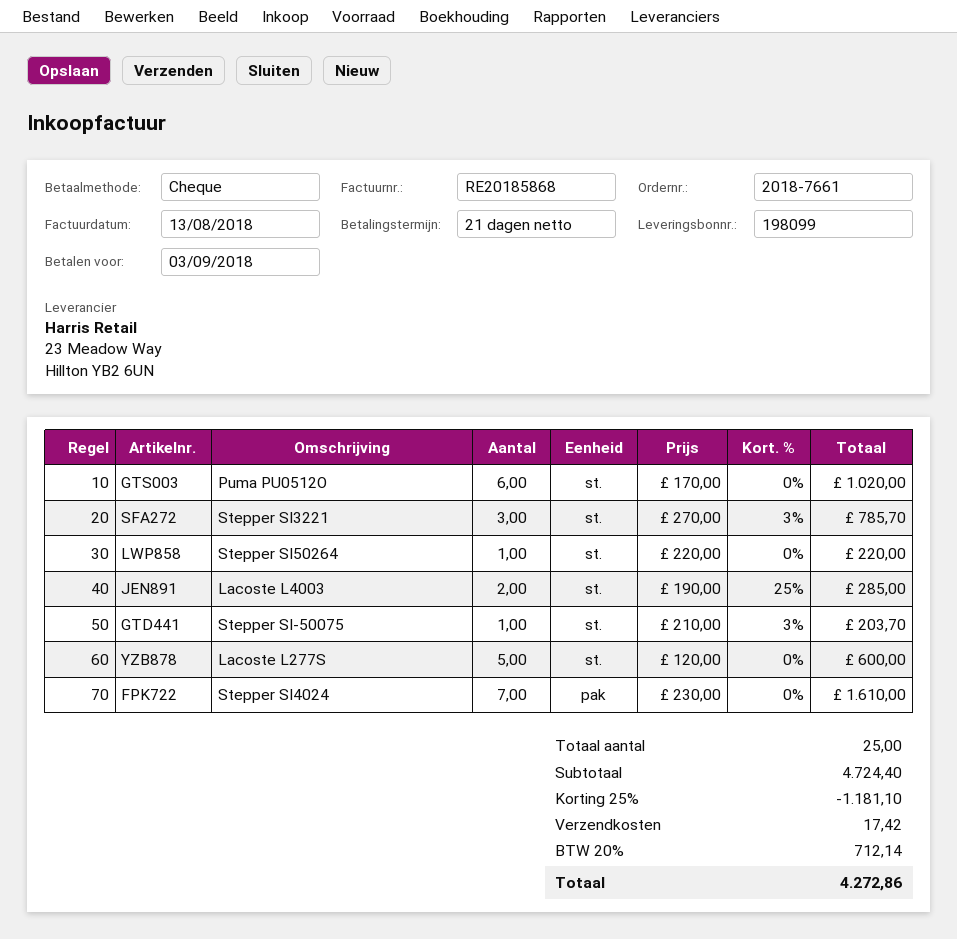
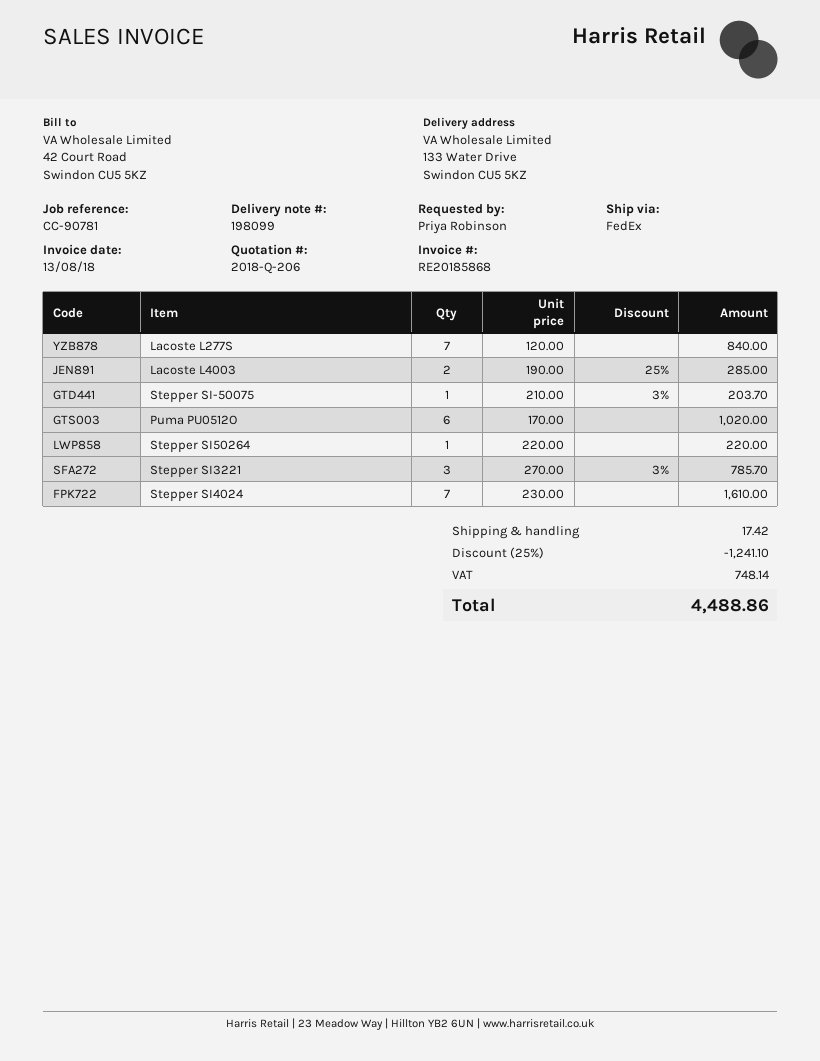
Lacoste L277S: 5 x 120.00 = 600.00 -> 7 x 120.00 = 840.00
discount: 25% = 1181.10 -> 25% = 1241.10
tax: 712.14 -> 748.14
total: 4272.86 -> 4488.86

